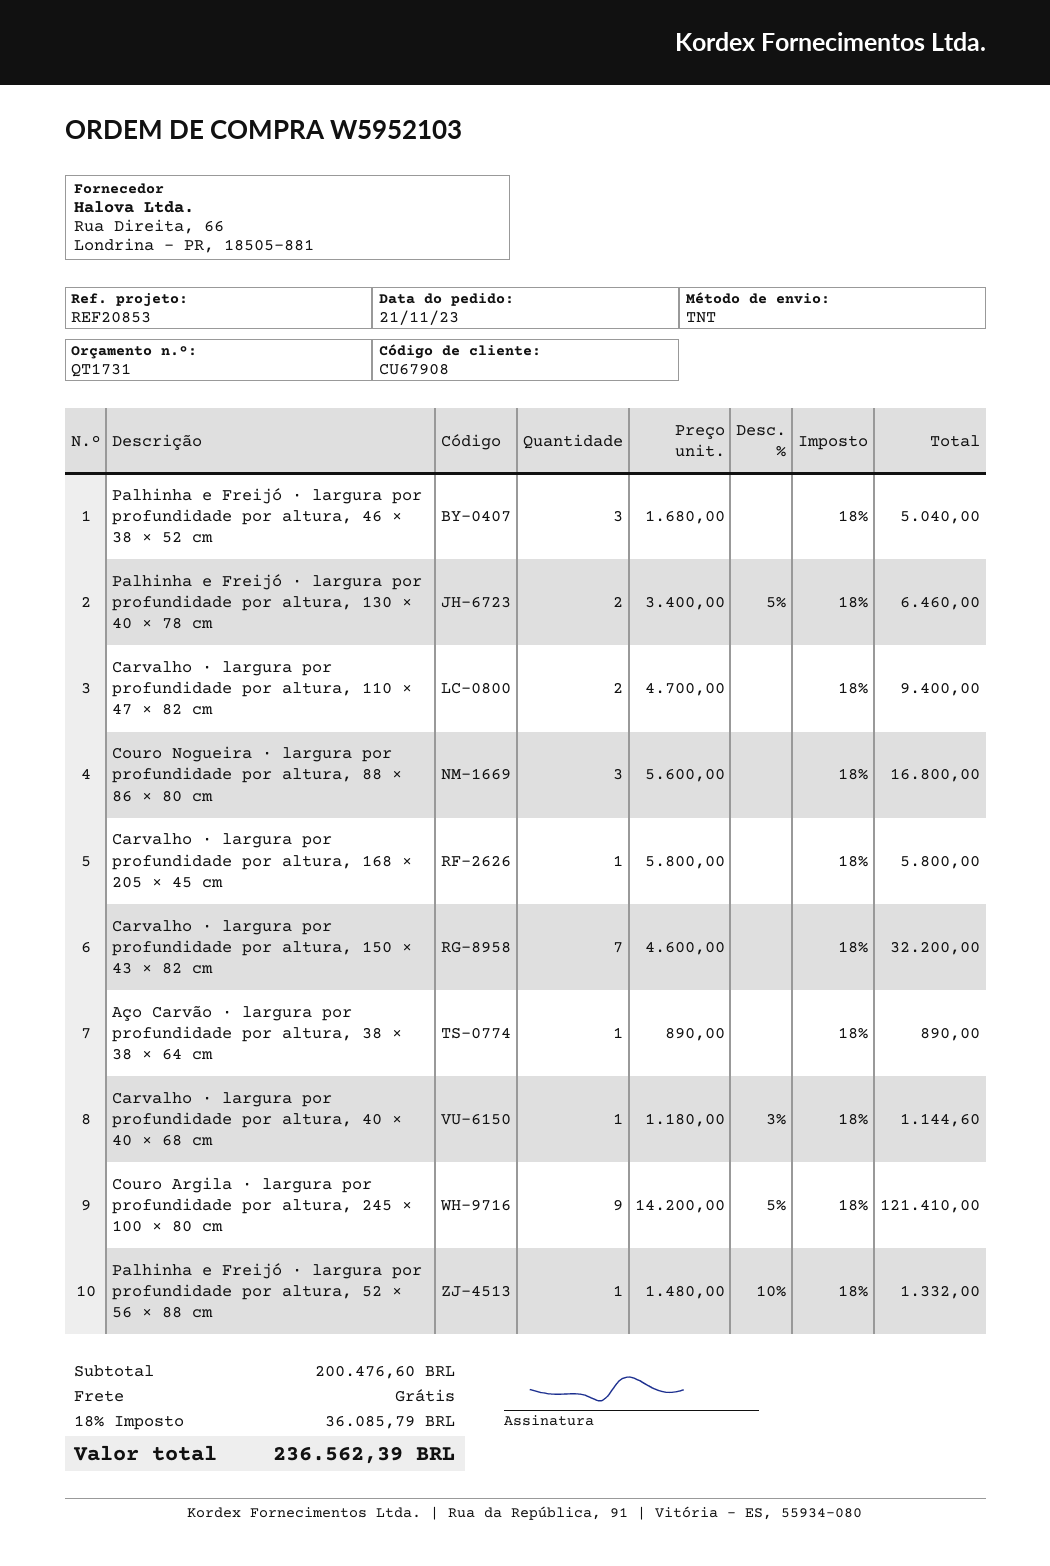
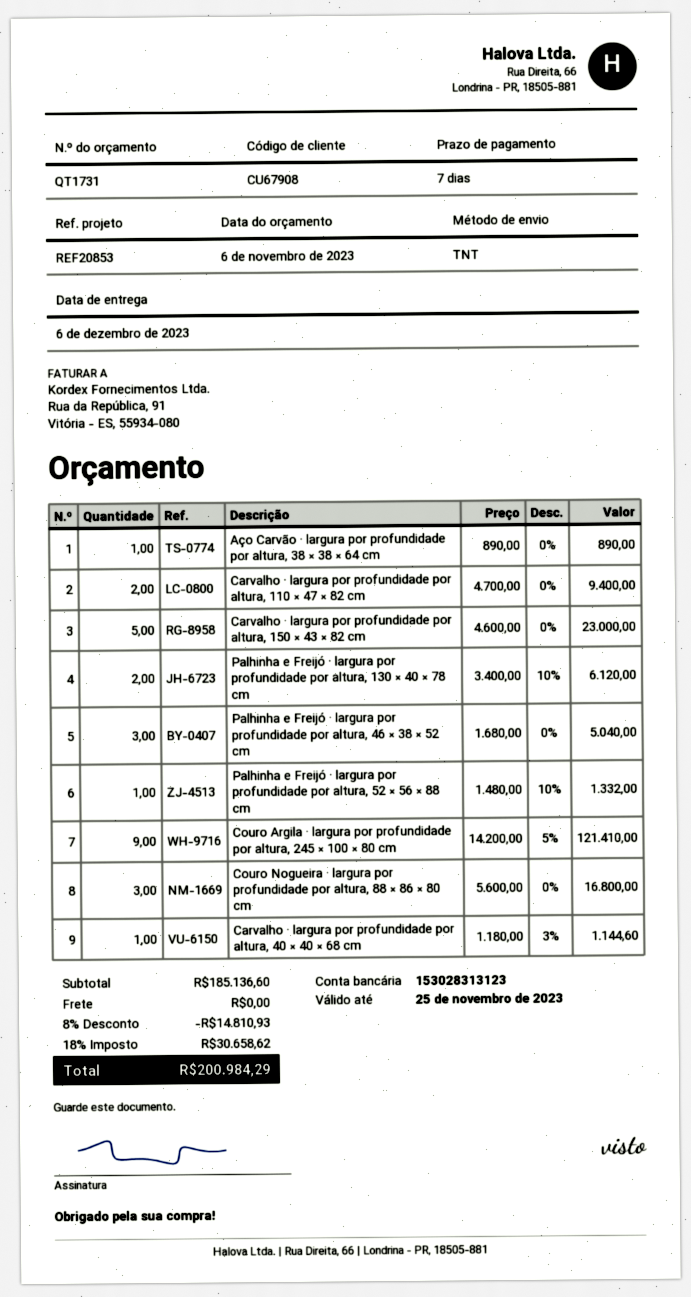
Palhinha e Freijó · largura por profundidade por altura, 130 × 40 × 78 cm: 2 x 3400.00 - 5% = 6460.00 -> 2 x 3400.00 - 10% = 6120.00
Carvalho · largura por profundidade por altura, 168 × 205 × 45 cm: 1 x 5800.00 = 5800.00 -> none
Carvalho · largura por profundidade por altura, 150 × 43 × 82 cm: 7 x 4600.00 = 32200.00 -> 5 x 4600.00 = 23000.00
subtotal: 200476.60 -> 185136.60
discount: none -> 8% = 14810.93
tax: 18% = 36085.79 -> 18% = 30658.62
total: 236562.39 -> 200984.29

